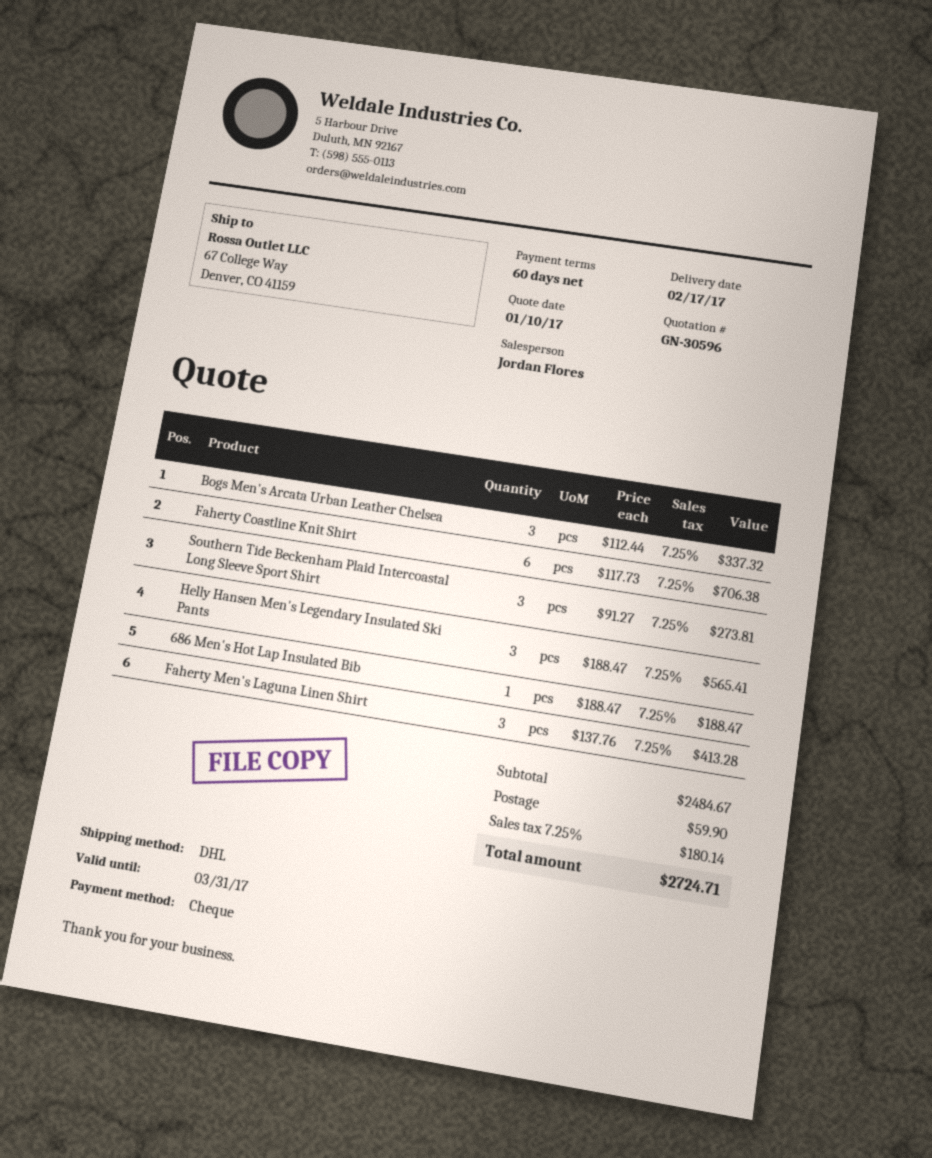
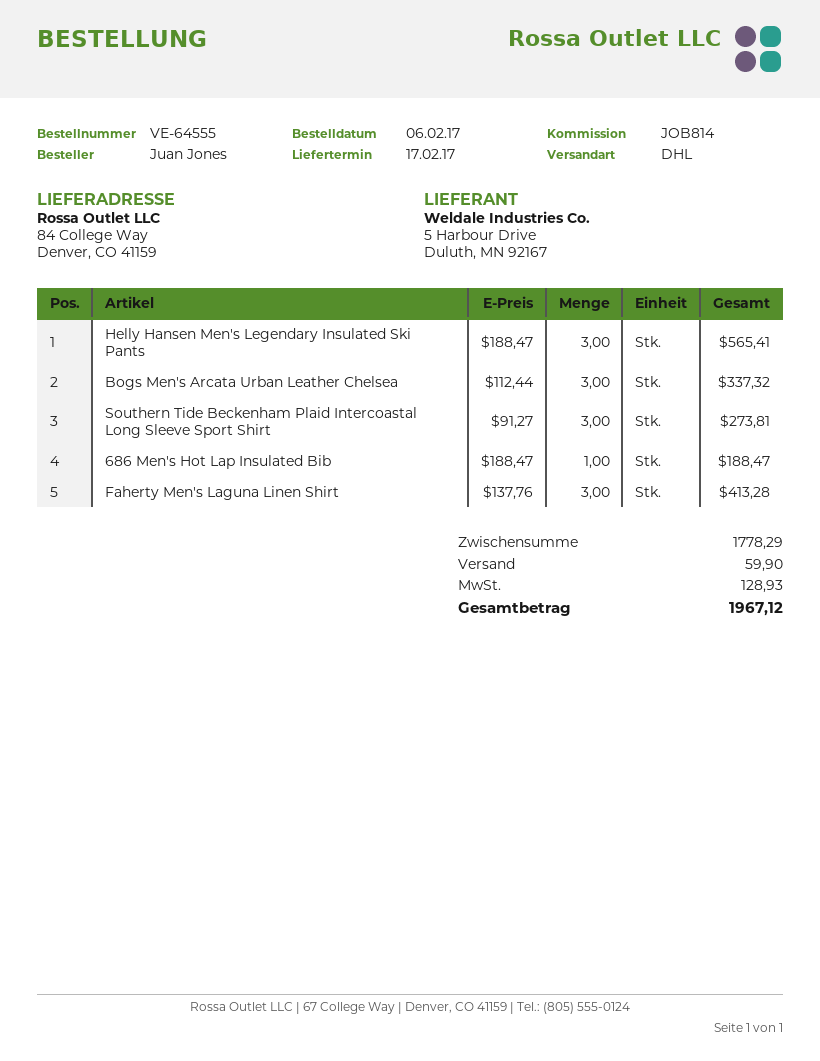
ship to: 67 College Way, Denver, CO 41159 -> 84 College Way, Denver, CO 41159
Faherty Coastline Knit Shirt: 6 x 117.73 = 706.38 -> none
subtotal: 2484.67 -> 1778.29
tax: 180.14 -> 128.93
total: 2724.71 -> 1967.12

